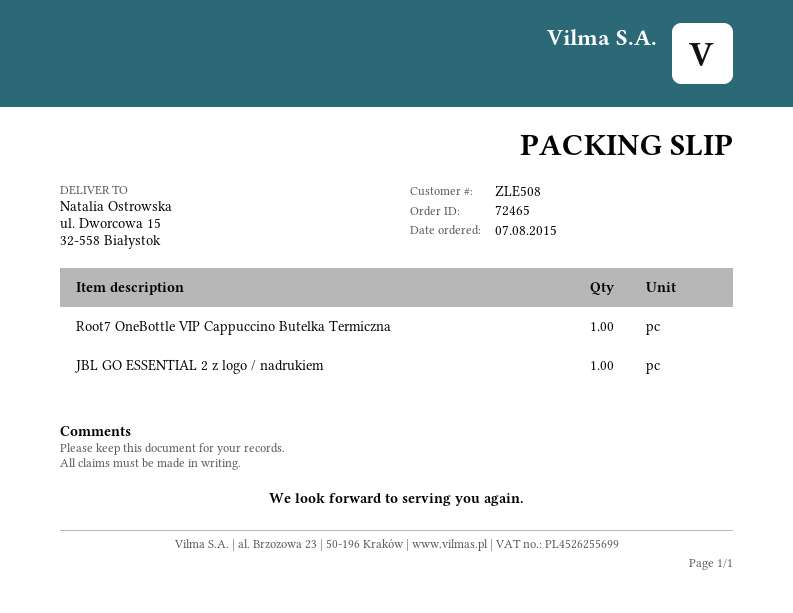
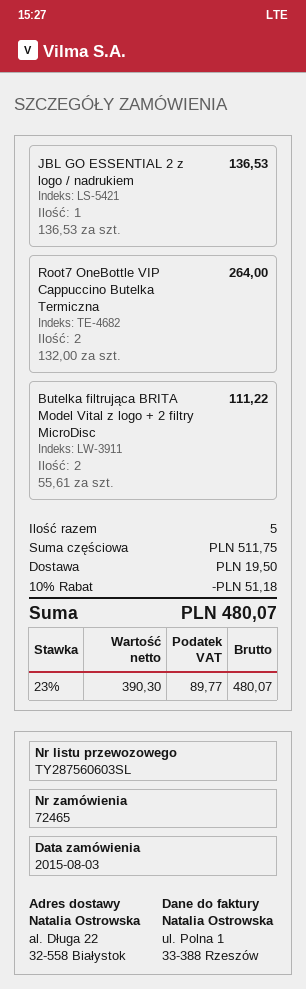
order date: 2015-08-07 -> 2015-08-03
ship to: ul. Dworcowa 15, 32-558 Białystok -> al. Długa 22, 32-558 Białystok
Root7 OneBottle VIP Cappuccino Butelka Termiczna: 1 -> 2
Butelka filtrująca BRITA Model Vital z logo + 2 filtry MicroDisc: none -> 2

